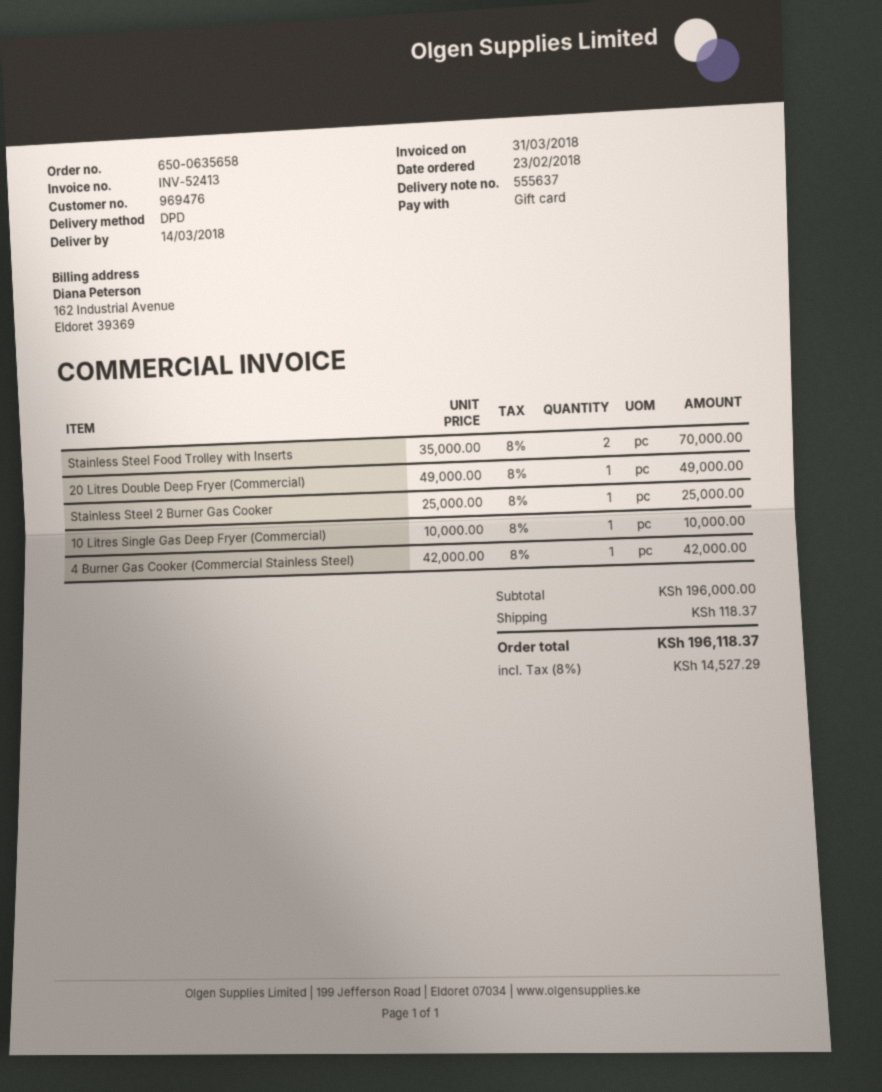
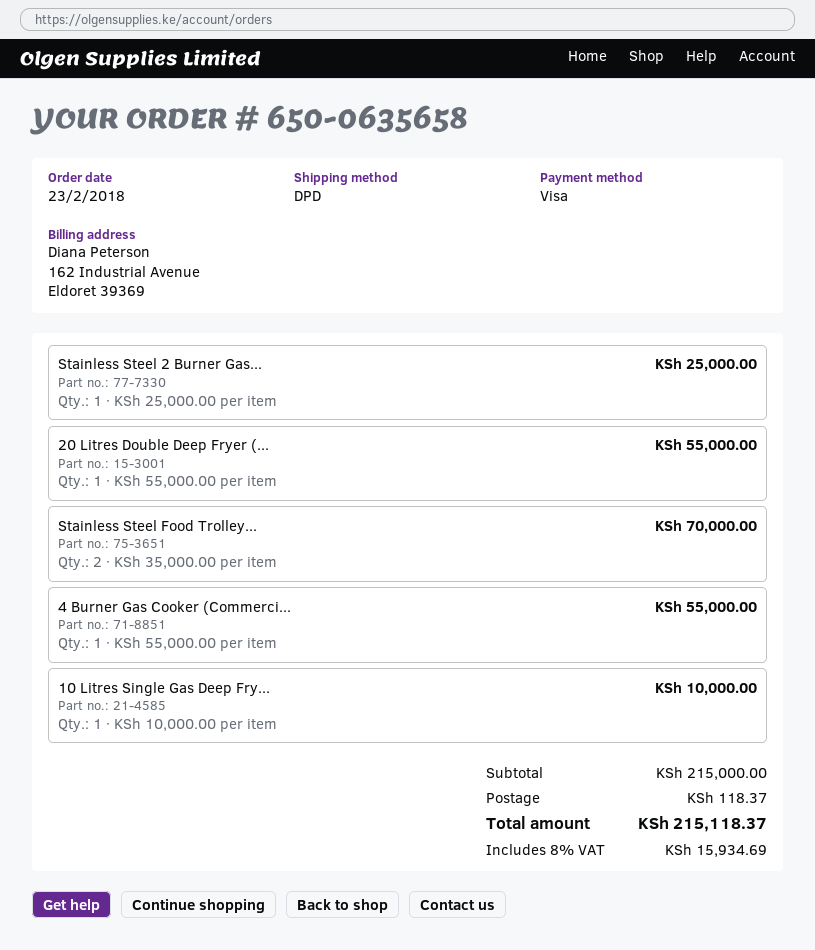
payment method: gift card -> Visa
20 Litres Double Deep Fryer (Commercial): 1 x 49000.00 = 49000.00 -> 1 x 55000.00 = 55000.00
4 Burner Gas Cooker (Commercial Stainless Steel): 1 x 42000.00 = 42000.00 -> 1 x 55000.00 = 55000.00
subtotal: 196000.00 -> 215000.00
tax: 8% = 14527.29 -> 8% = 15934.69
total: 196118.37 -> 215118.37

